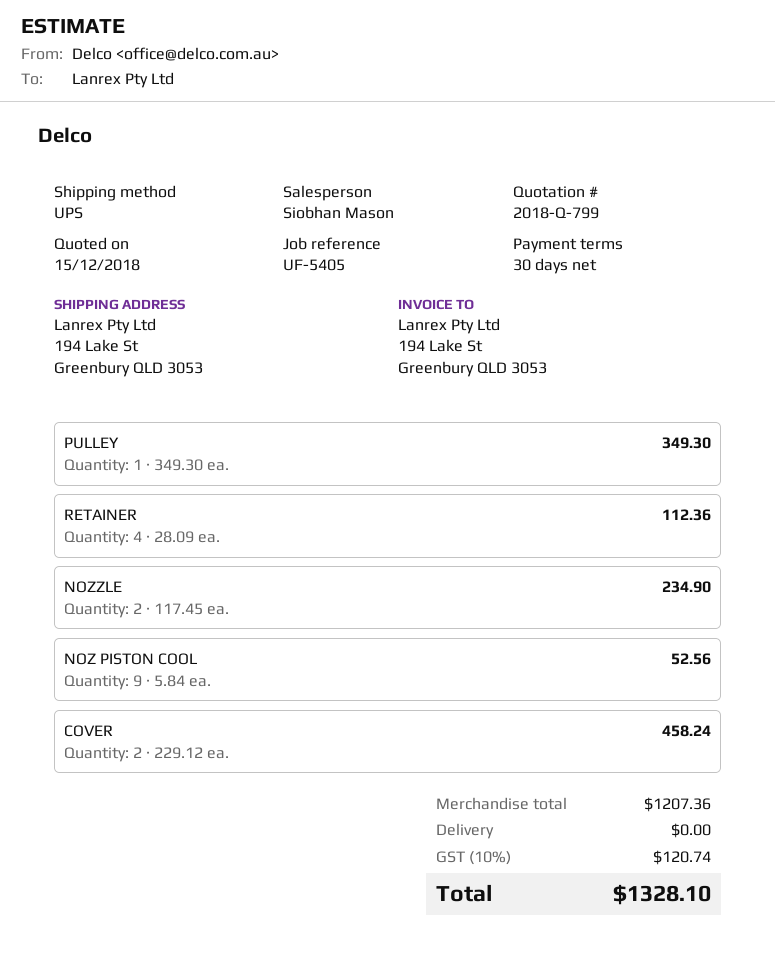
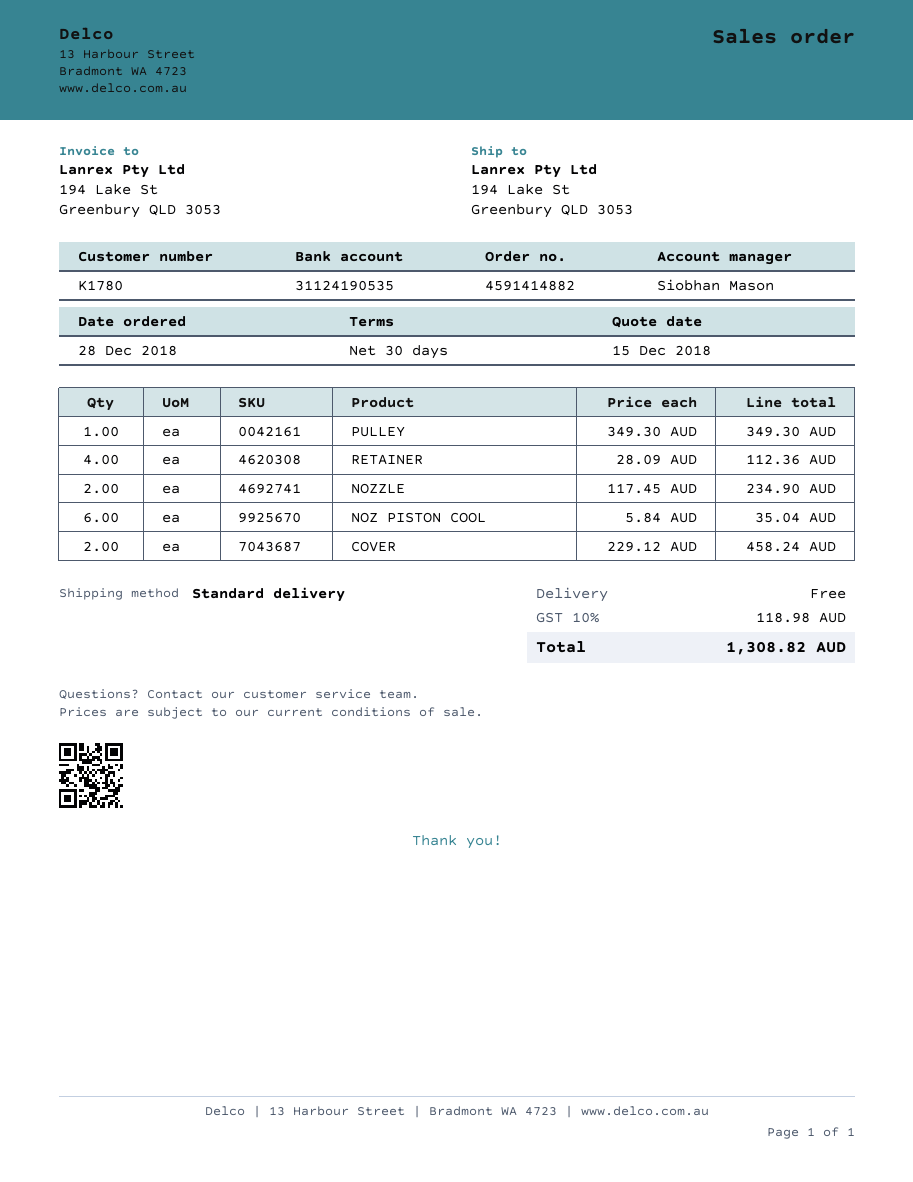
shipping method: UPS -> standard
NOZ PISTON COOL: 9 x 5.84 = 52.56 -> 6 x 5.84 = 35.04
tax: 10% = 120.74 -> 10% = 118.98
total: 1328.10 -> 1308.82

